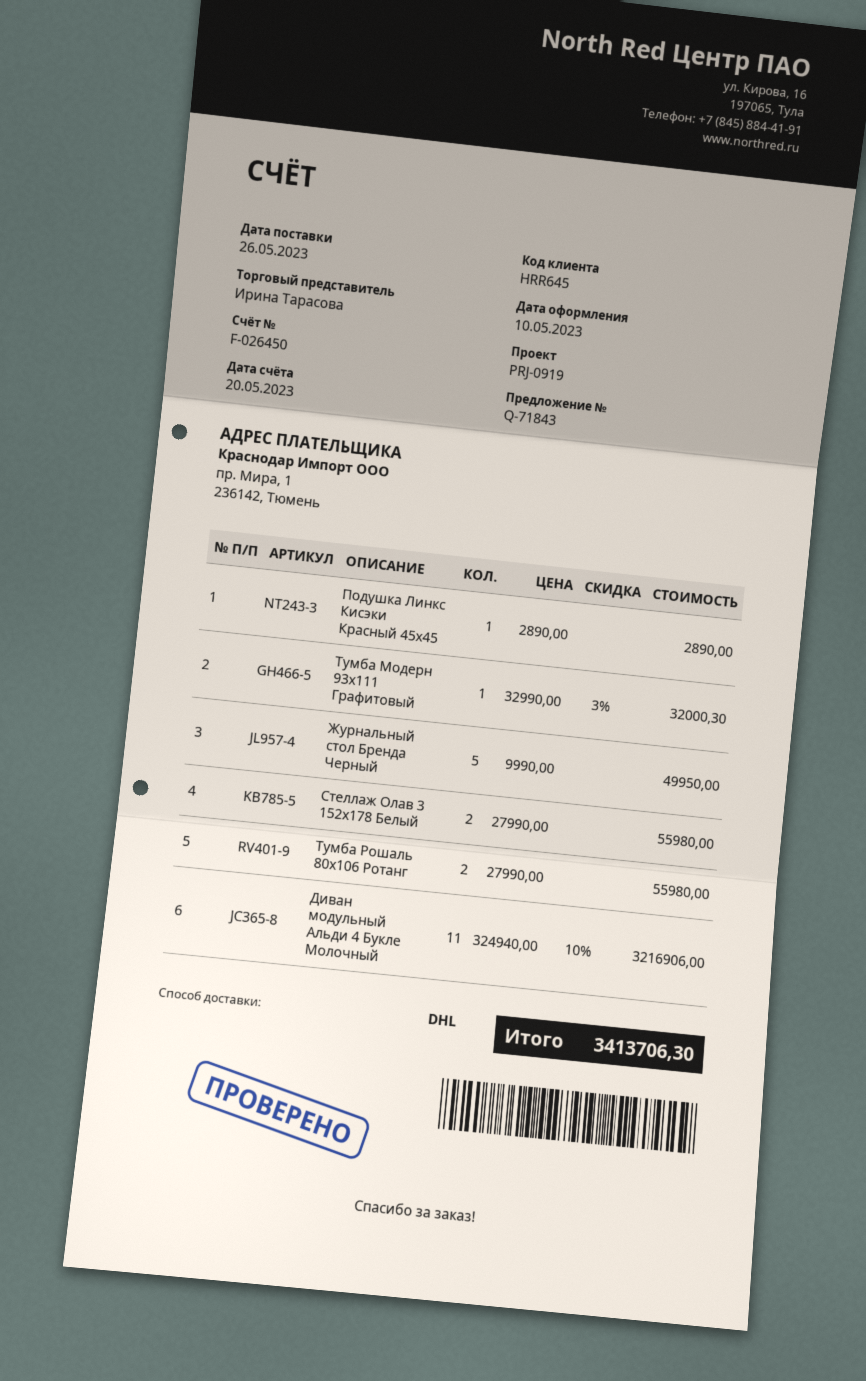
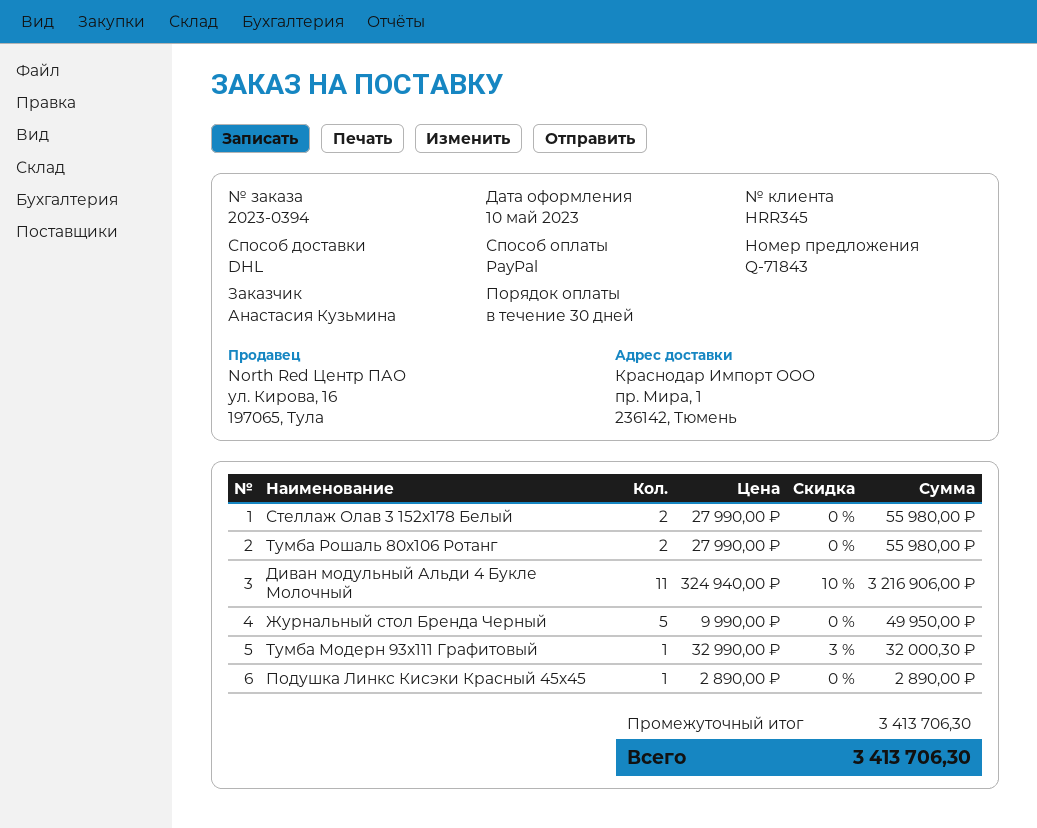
customer number: HRR645 -> HRR345

